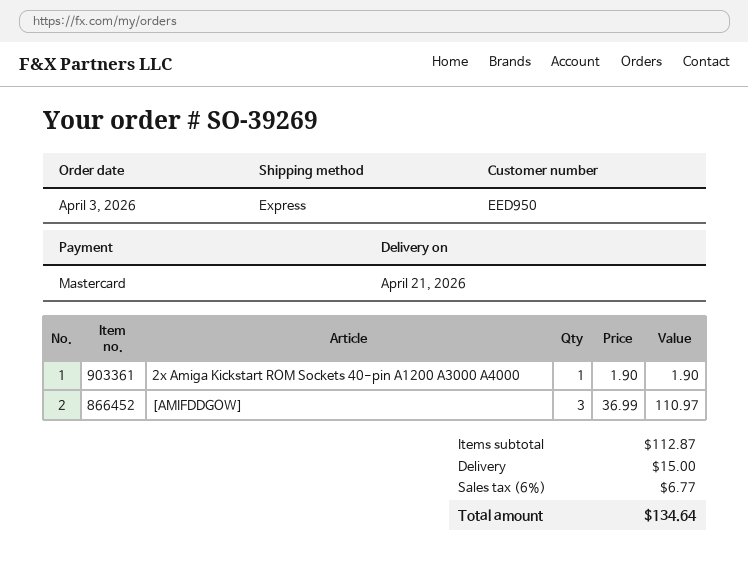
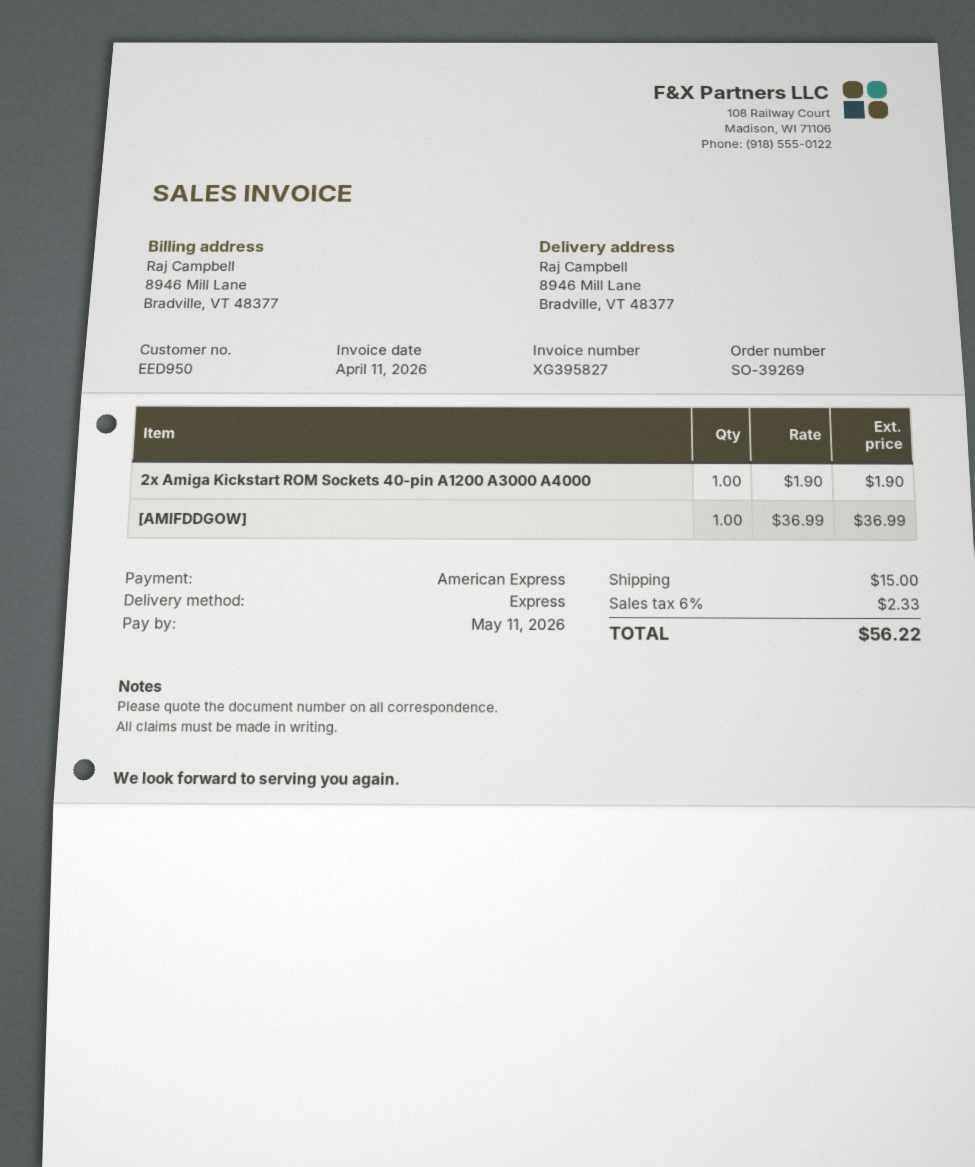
payment method: Mastercard -> American Express
[AMIFDDGOW]: 3 x 36.99 = 110.97 -> 1 x 36.99 = 36.99
tax: 6% = 6.77 -> 6% = 2.33
total: 134.64 -> 56.22

